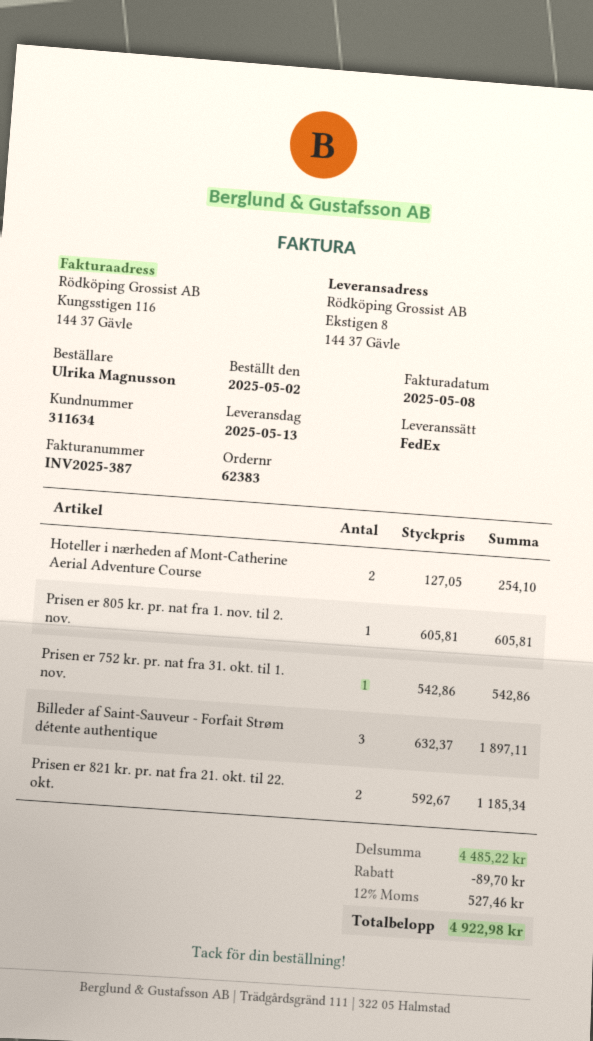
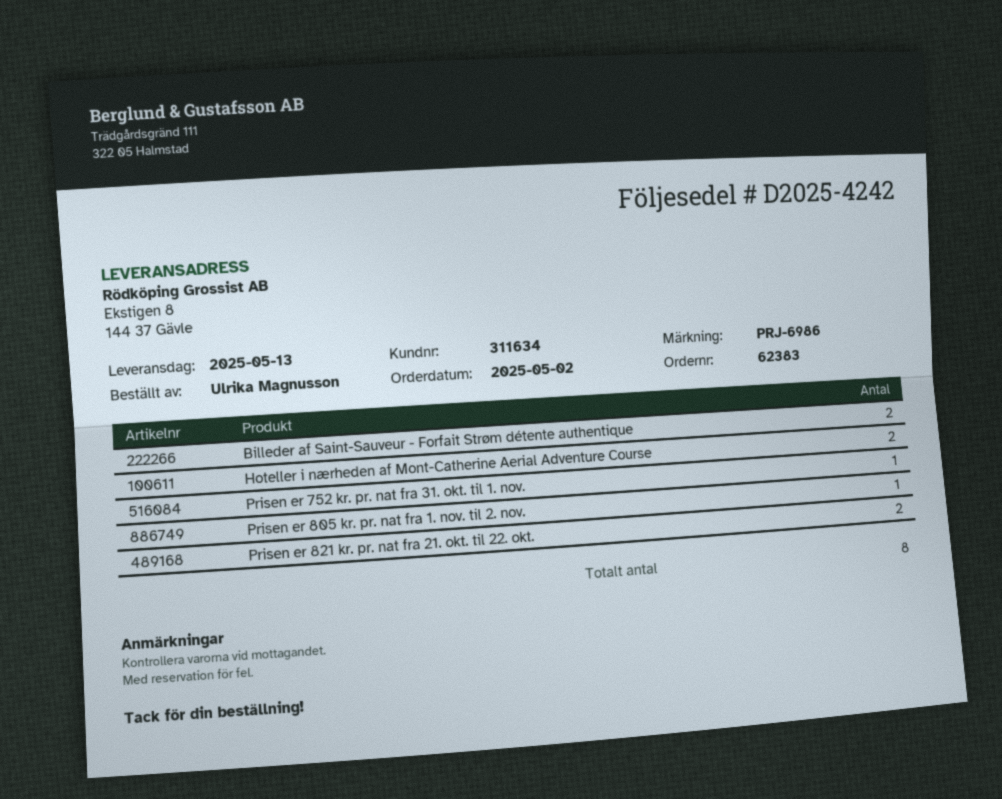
Billeder af Saint-Sauveur - Forfait Strøm détente authentique: 3 -> 2

